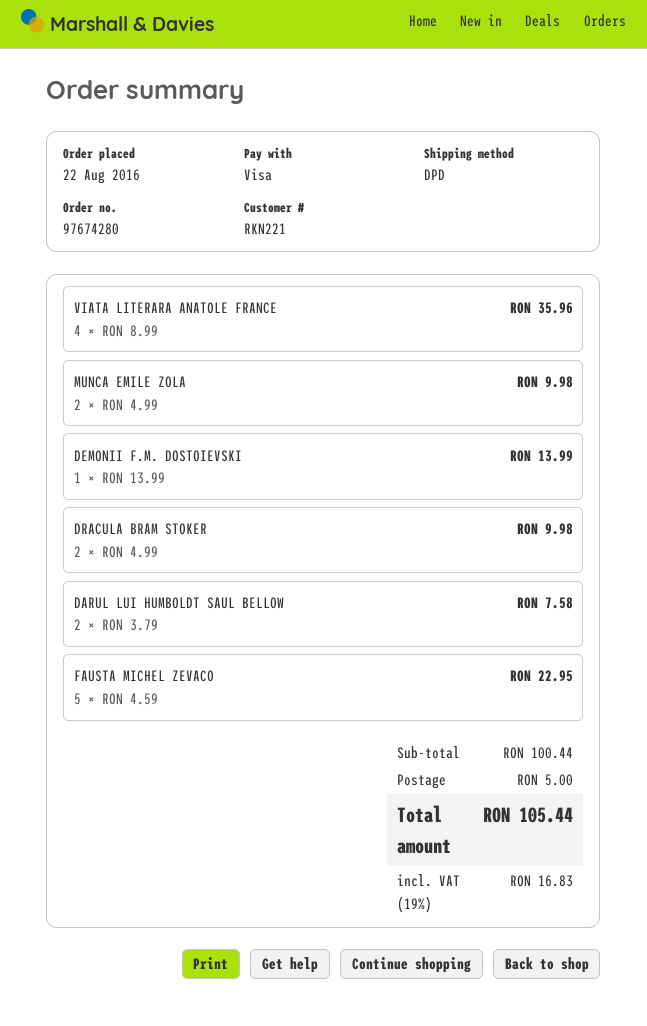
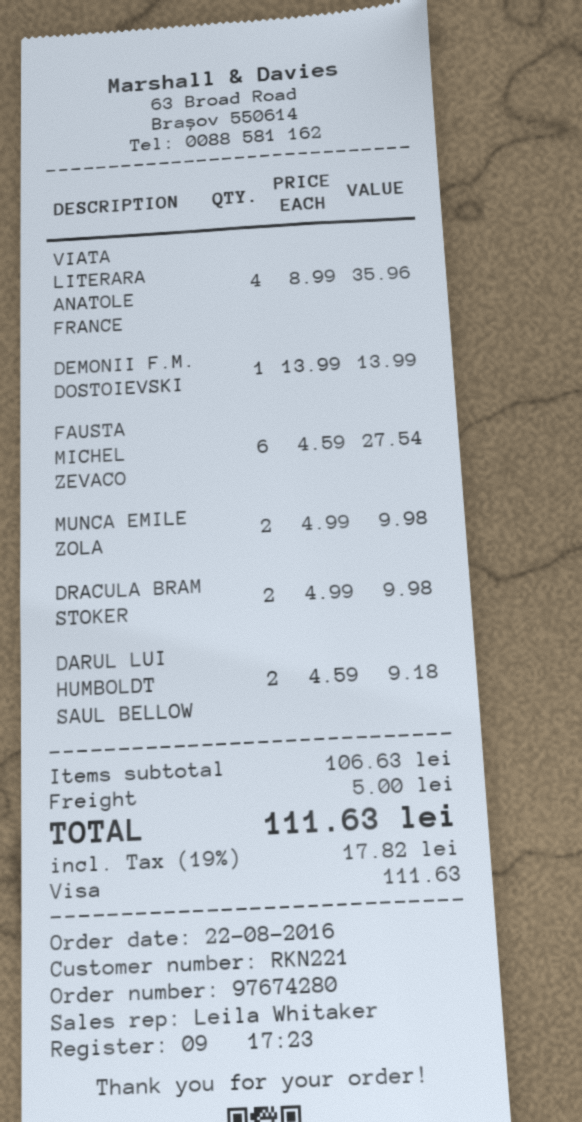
DARUL LUI HUMBOLDT SAUL BELLOW: 2 x 3.79 = 7.58 -> 2 x 4.59 = 9.18
FAUSTA MICHEL ZEVACO: 5 x 4.59 = 22.95 -> 6 x 4.59 = 27.54
subtotal: 100.44 -> 106.63
tax: 19% = 16.83 -> 19% = 17.82
total: 105.44 -> 111.63

